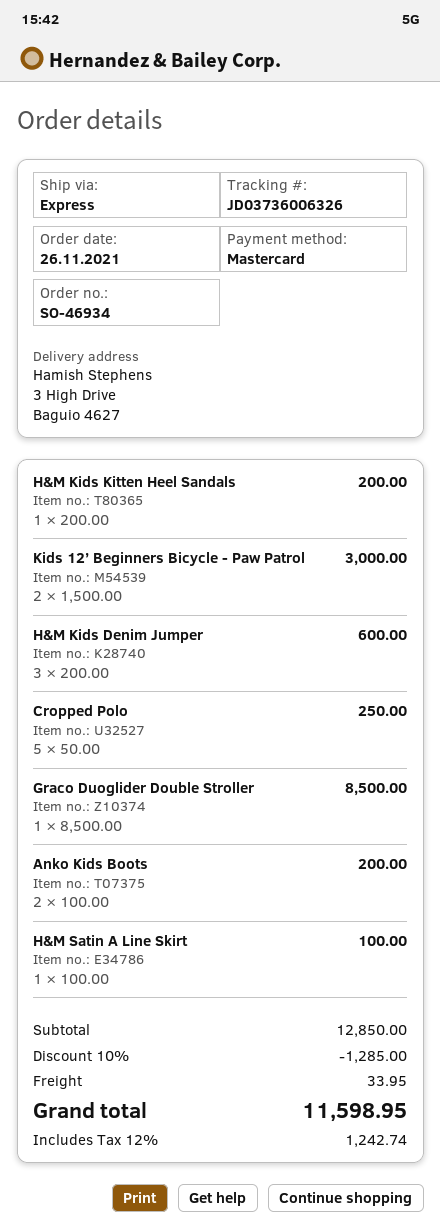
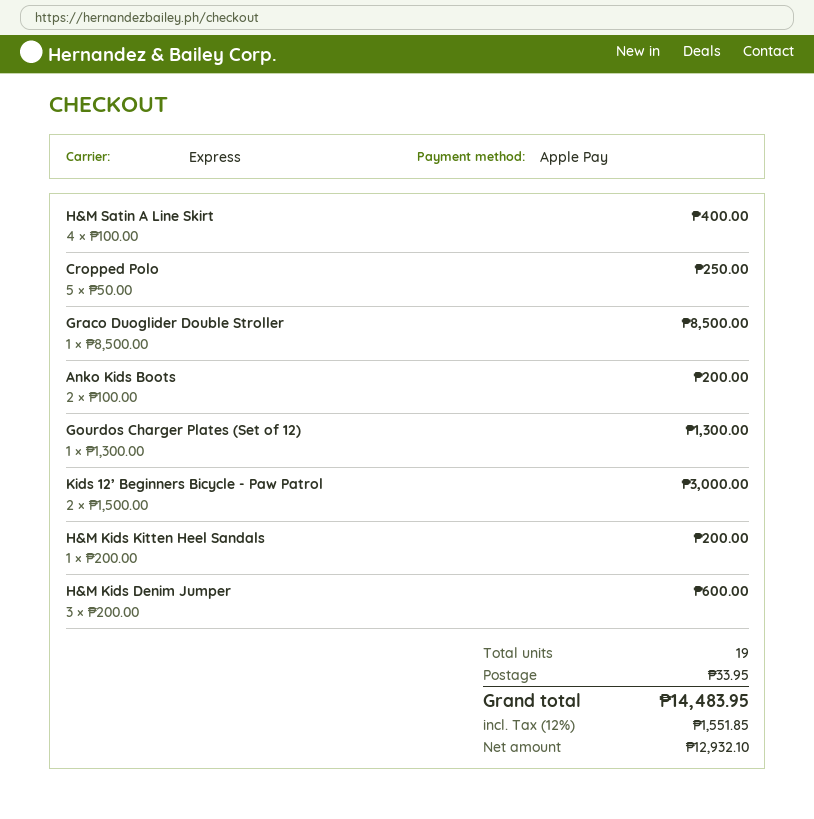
payment method: Mastercard -> Apple Pay
H&M Satin A Line Skirt: 1 x 100.00 = 100.00 -> 4 x 100.00 = 400.00
Gourdos Charger Plates (Set of 12): none -> 1 x 1300.00 = 1300.00
discount: 10% = 1285.00 -> none
tax: 12% = 1242.74 -> 12% = 1551.85
total: 11598.95 -> 14483.95

